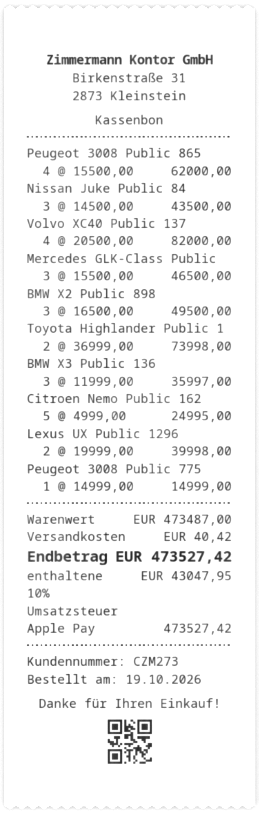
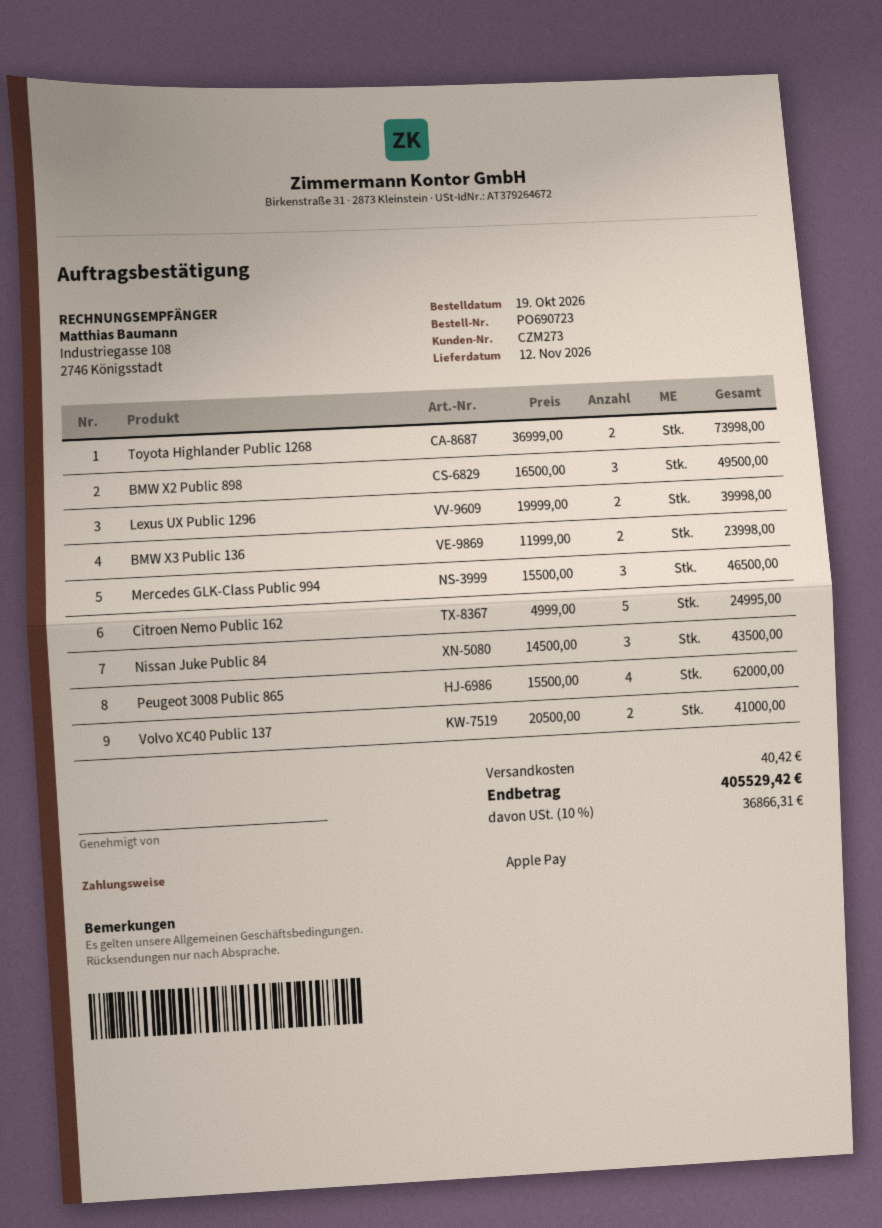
Volvo XC40 Public 137: 4 x 20500.00 = 82000.00 -> 2 x 20500.00 = 41000.00
BMW X3 Public 136: 3 x 11999.00 = 35997.00 -> 2 x 11999.00 = 23998.00
Peugeot 3008 Public 775: 1 x 14999.00 = 14999.00 -> none
tax: 10% = 43047.95 -> 10% = 36866.31
total: 473527.42 -> 405529.42

